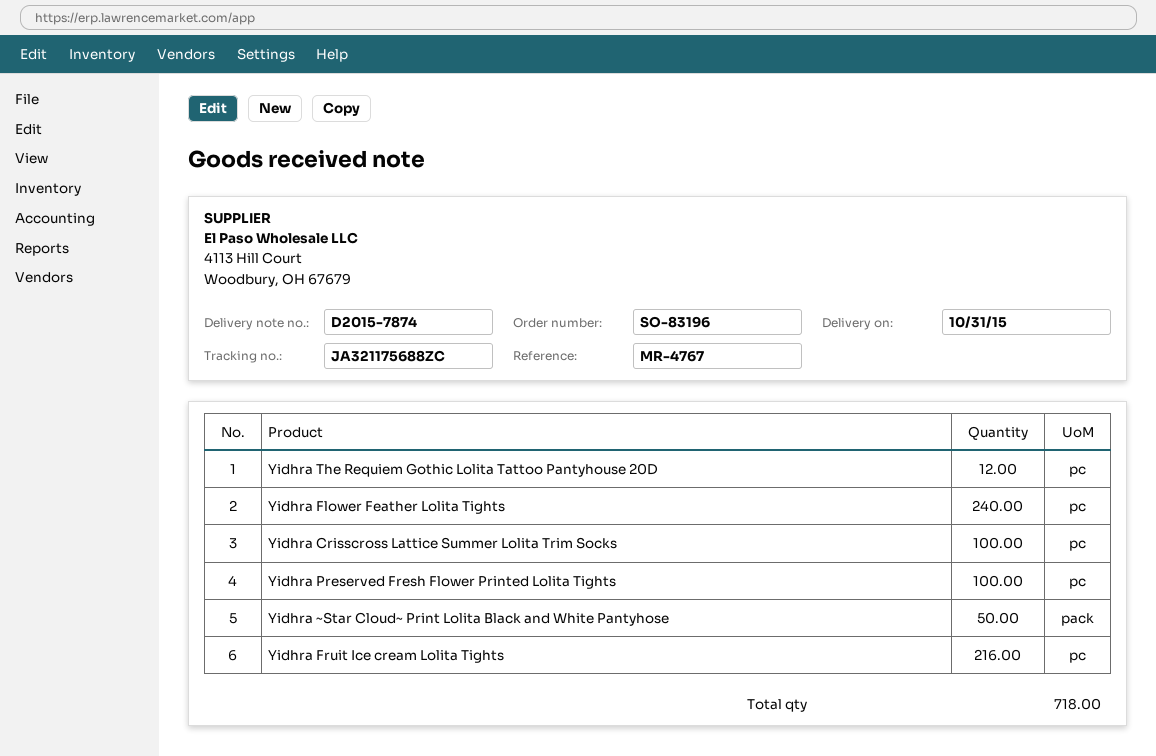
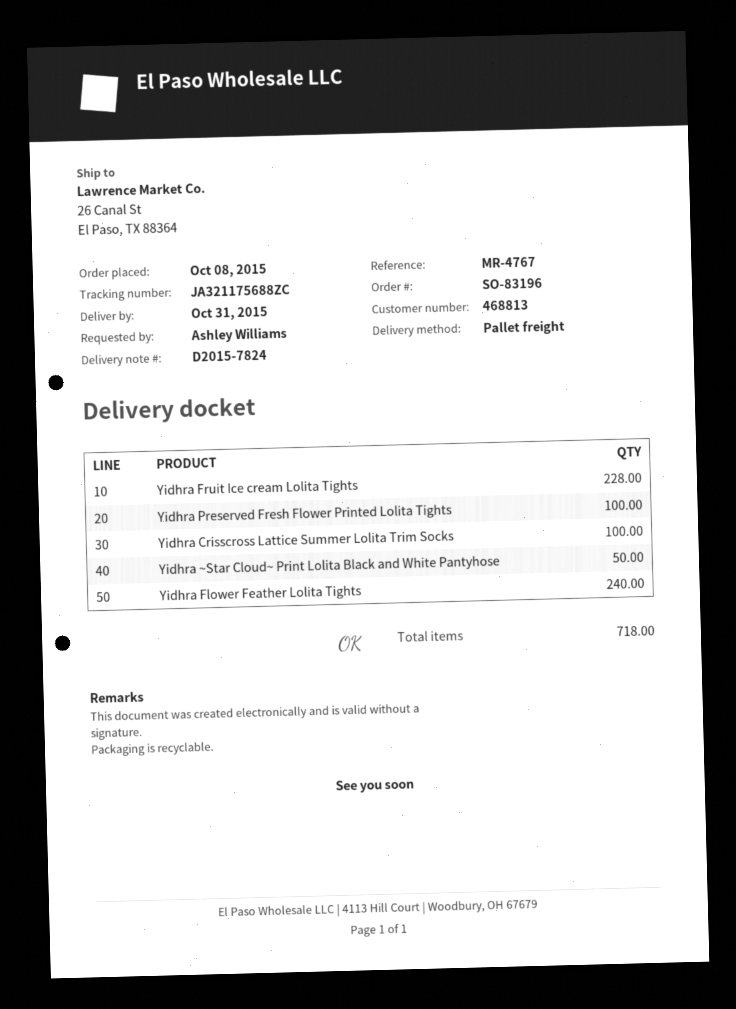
delivery note number: D2015-7874 -> D2015-7824
Yidhra The Requiem Gothic Lolita Tattoo Pantyhouse 20D: 12 -> none
Yidhra Fruit Ice cream Lolita Tights: 216 -> 228

